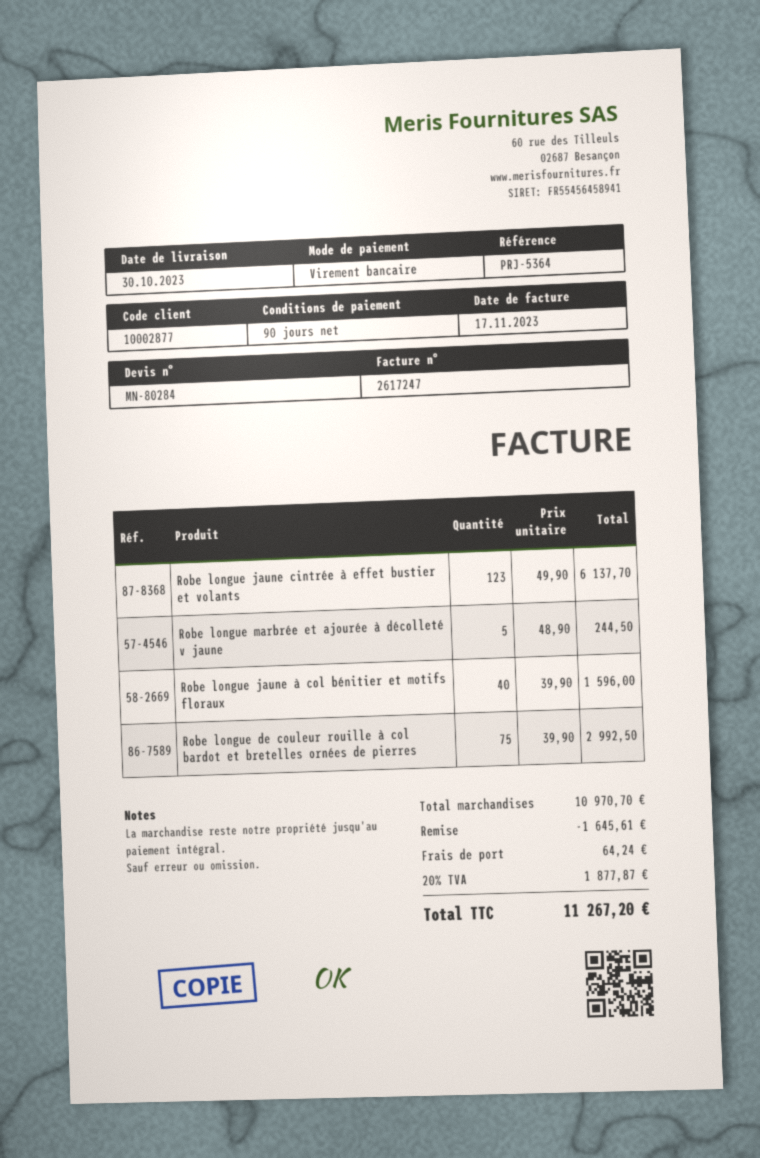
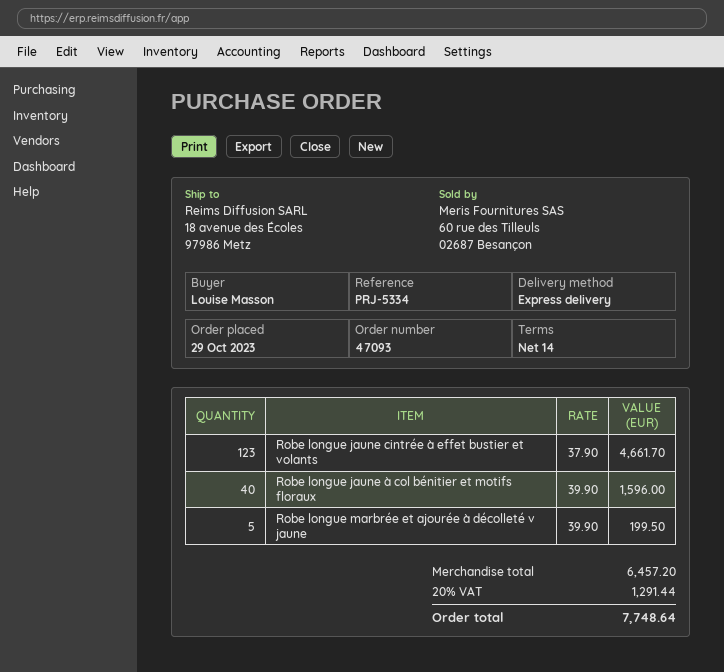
payment terms: 90 days -> 14 days
reference: PRJ-5364 -> PRJ-5334
Robe longue jaune cintrée à effet bustier et volants: 123 x 49.90 = 6137.70 -> 123 x 37.90 = 4661.70
Robe longue marbrée et ajourée à décolleté v jaune: 5 x 48.90 = 244.50 -> 5 x 39.90 = 199.50
Robe longue de couleur rouille à col bardot et bretelles ornées de pierres: 75 x 39.90 = 2992.50 -> none
subtotal: 10970.70 -> 6457.20
discount: 1645.61 -> none
shipping: 64.24 -> none
tax: 20% = 1877.87 -> 20% = 1291.44
total: 11267.20 -> 7748.64

